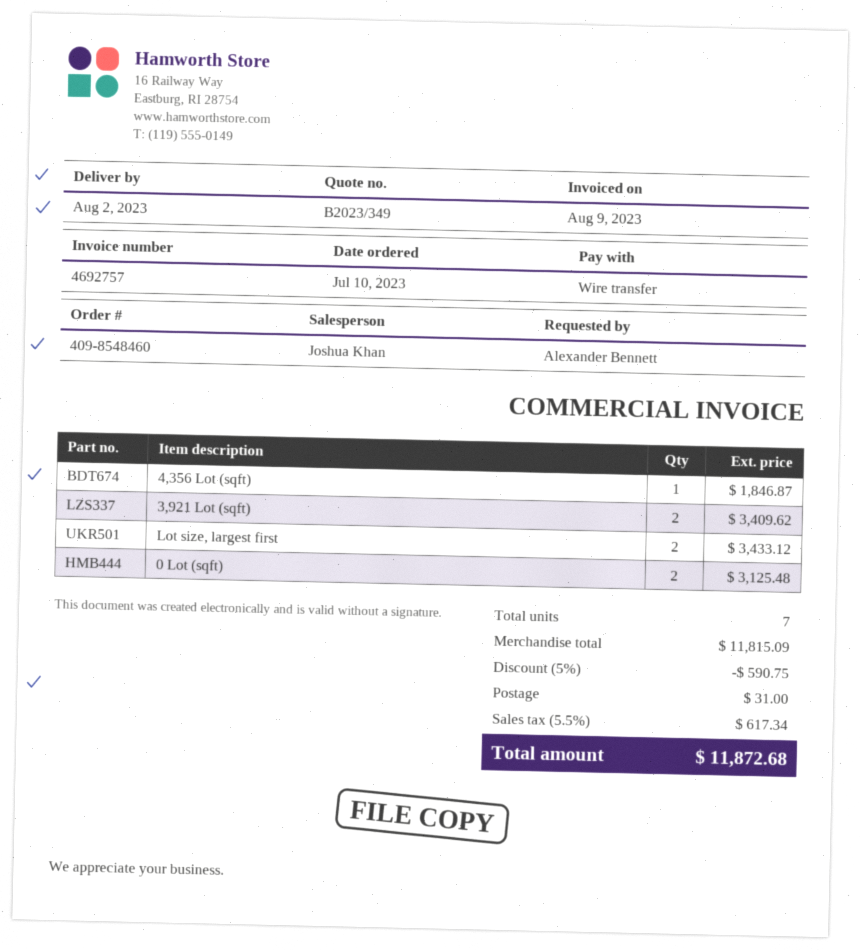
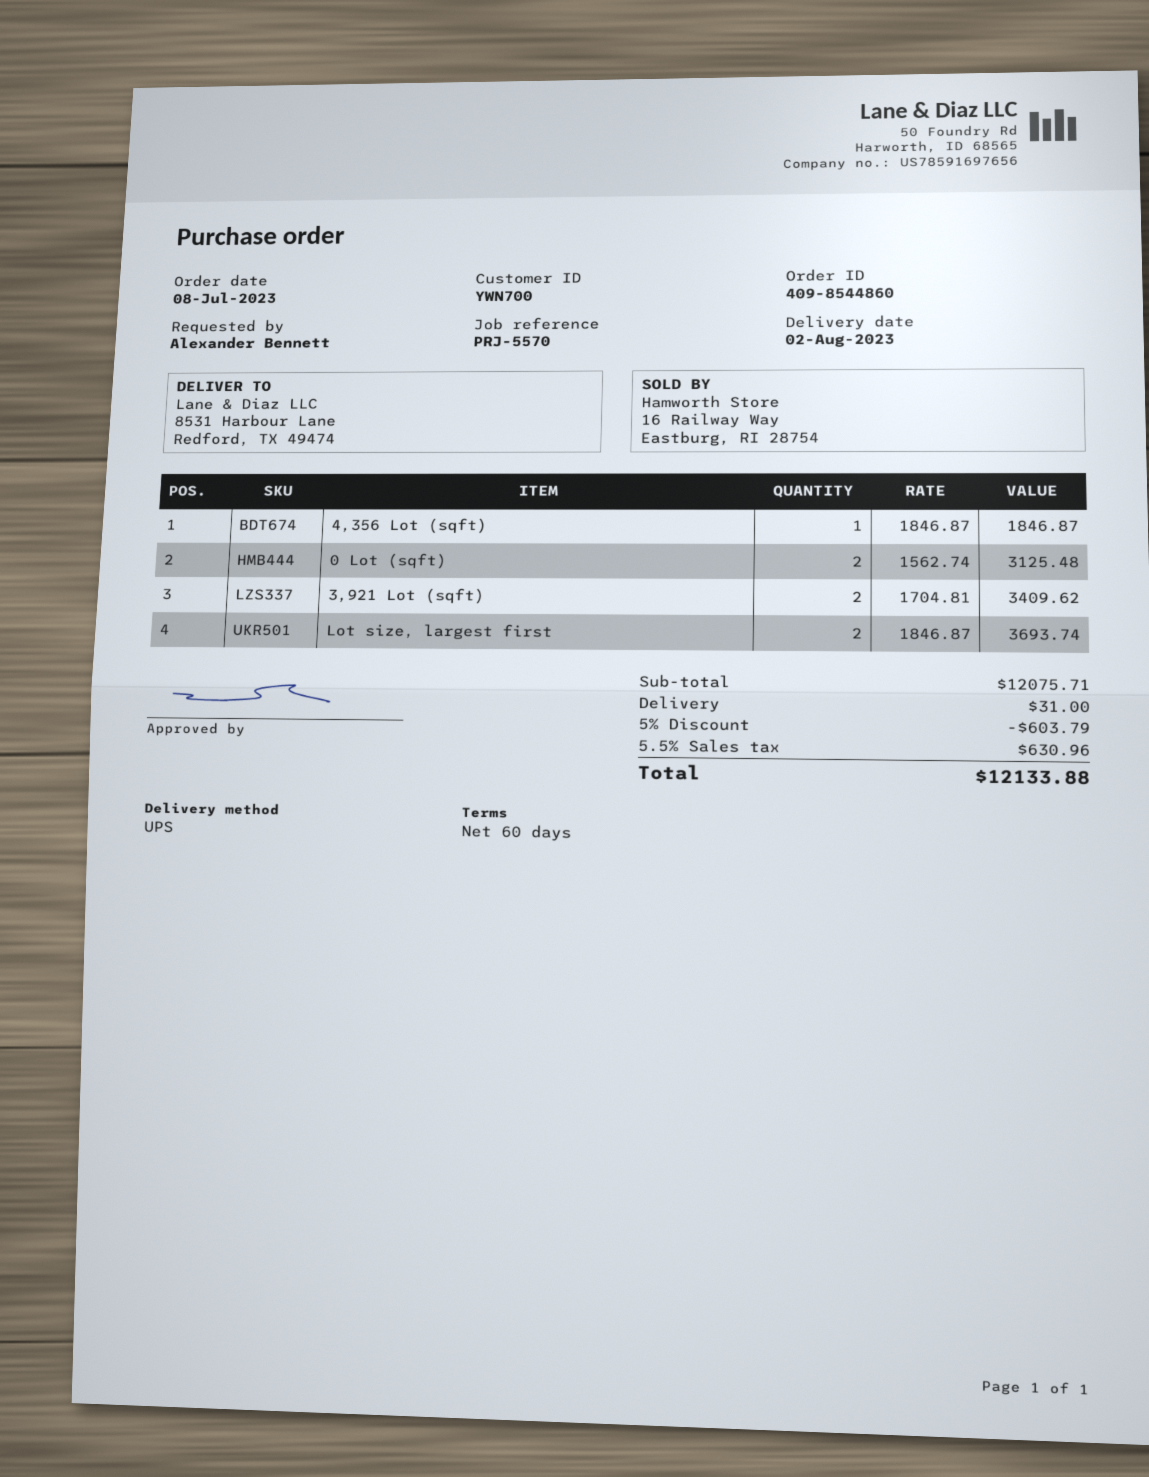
order number: 409-8548460 -> 409-8544860
order date: 2023-07-10 -> 2023-07-08
Lot size, largest first: 2 for 3433.12 -> 2 for 3693.74
subtotal: 11815.09 -> 12075.71
discount: 5% = 590.75 -> 5% = 603.79
tax: 5.5% = 617.34 -> 5.5% = 630.96
total: 11872.68 -> 12133.88

